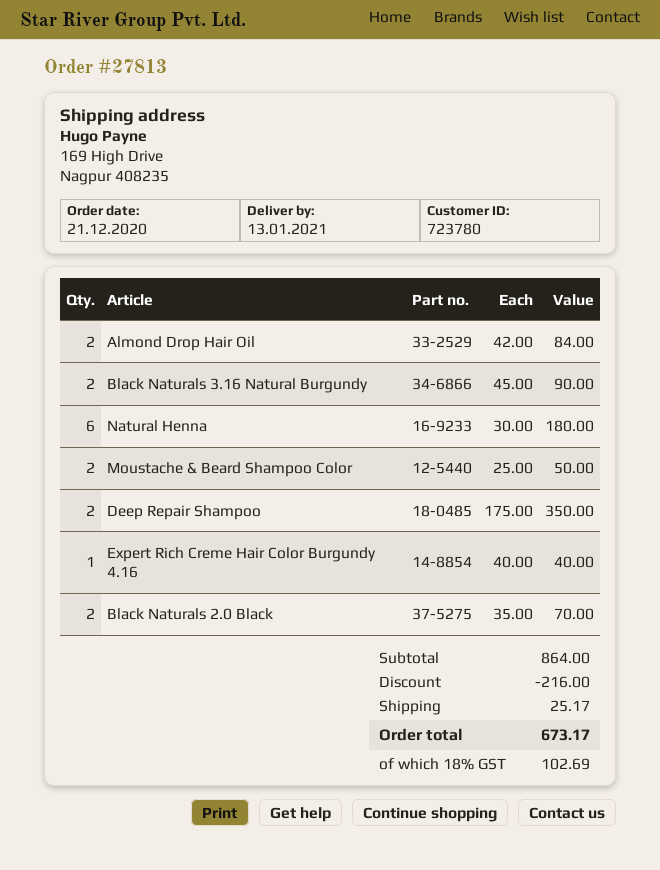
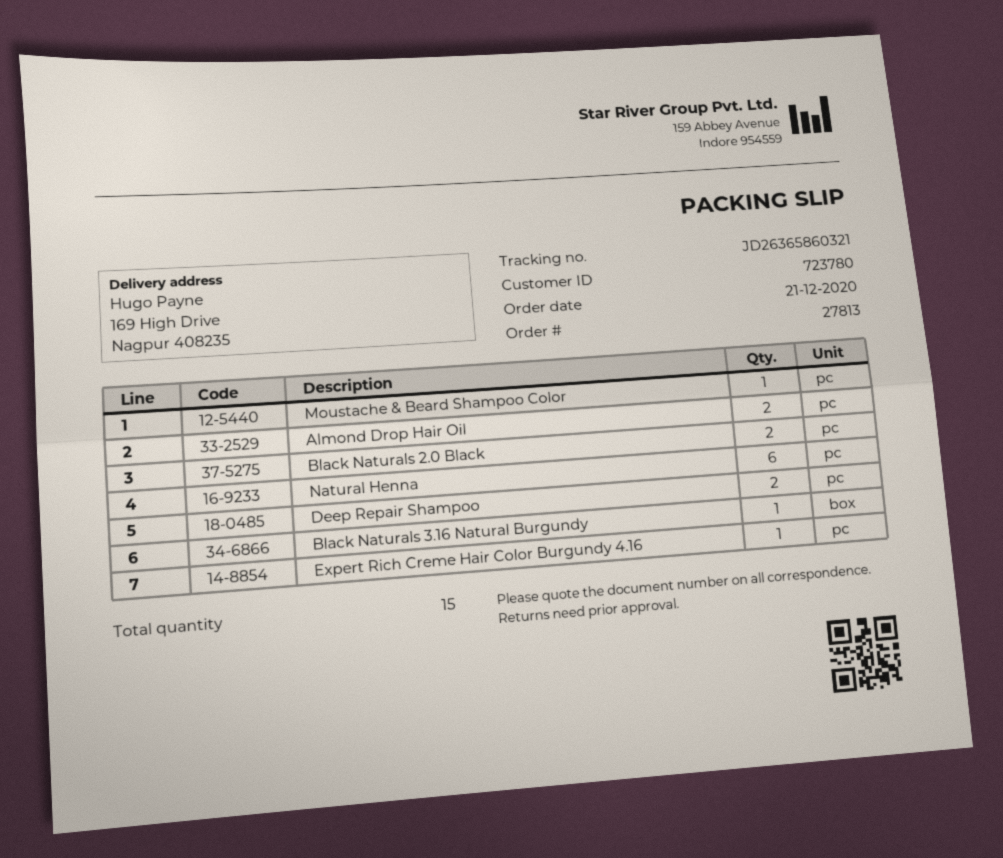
Black Naturals 3.16 Natural Burgundy: 2 -> 1
Moustache & Beard Shampoo Color: 2 -> 1

